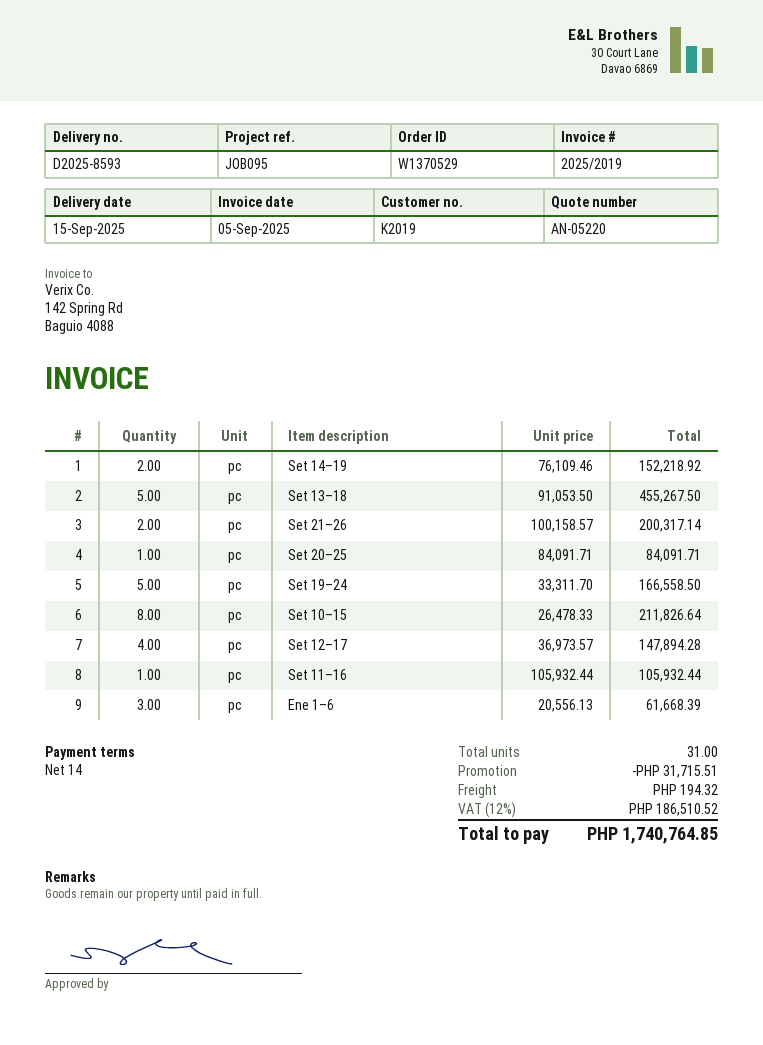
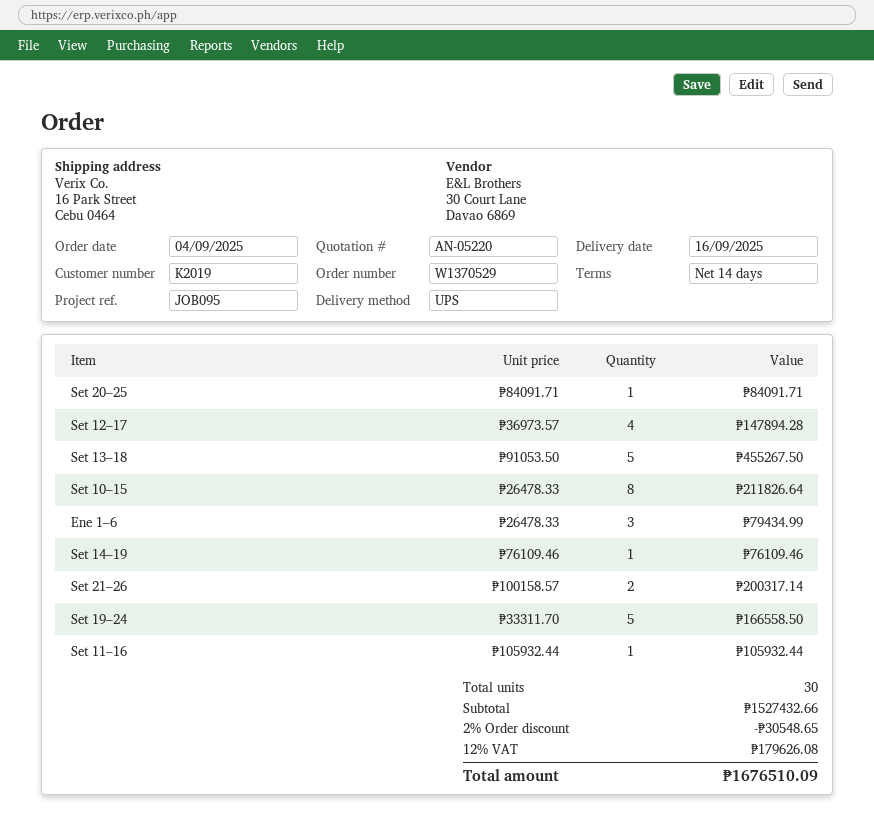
delivery date: 2025-09-15 -> 2025-09-16
Set 14–19: 2 x 76109.46 = 152218.92 -> 1 x 76109.46 = 76109.46
Ene 1–6: 3 x 20556.13 = 61668.39 -> 3 x 26478.33 = 79434.99
total quantity: 31 -> 30
discount: 31715.51 -> 30548.65
shipping: 194.32 -> none
tax: 12% = 186510.52 -> 12% = 179626.08
total: 1740764.85 -> 1676510.09

